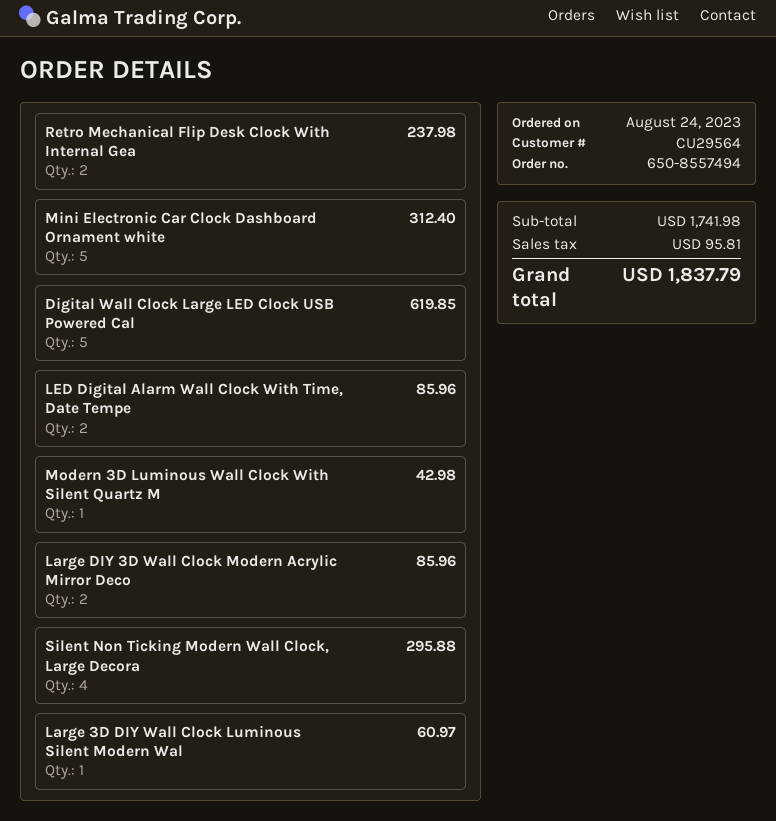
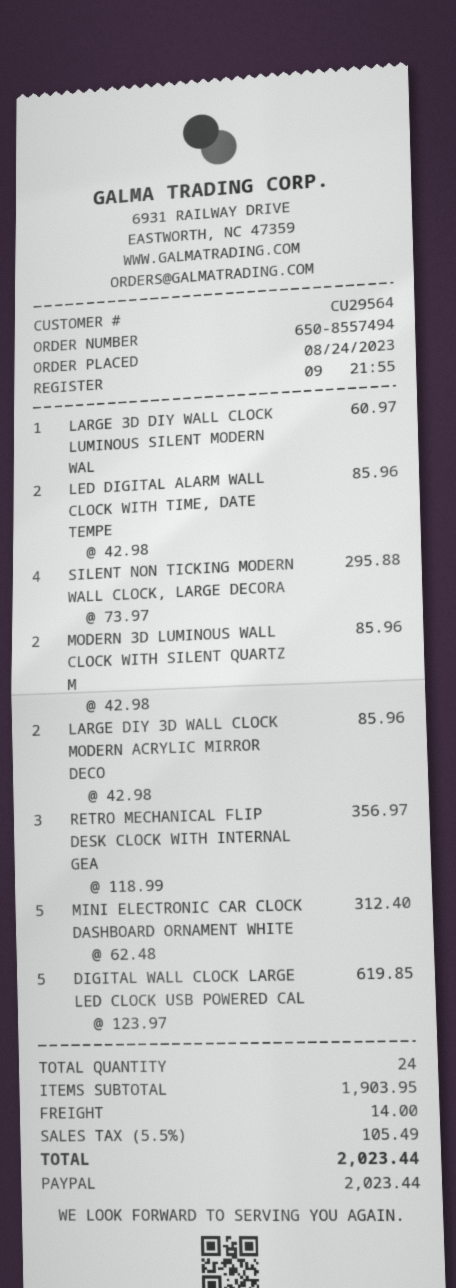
Retro Mechanical Flip Desk Clock With Internal Gea: 2 for 237.98 -> 3 for 356.97
Modern 3D Luminous Wall Clock With Silent Quartz M: 1 for 42.98 -> 2 for 85.96
subtotal: 1741.98 -> 1903.95
shipping: none -> 14.00
tax: 95.81 -> 105.49
total: 1837.79 -> 2023.44

